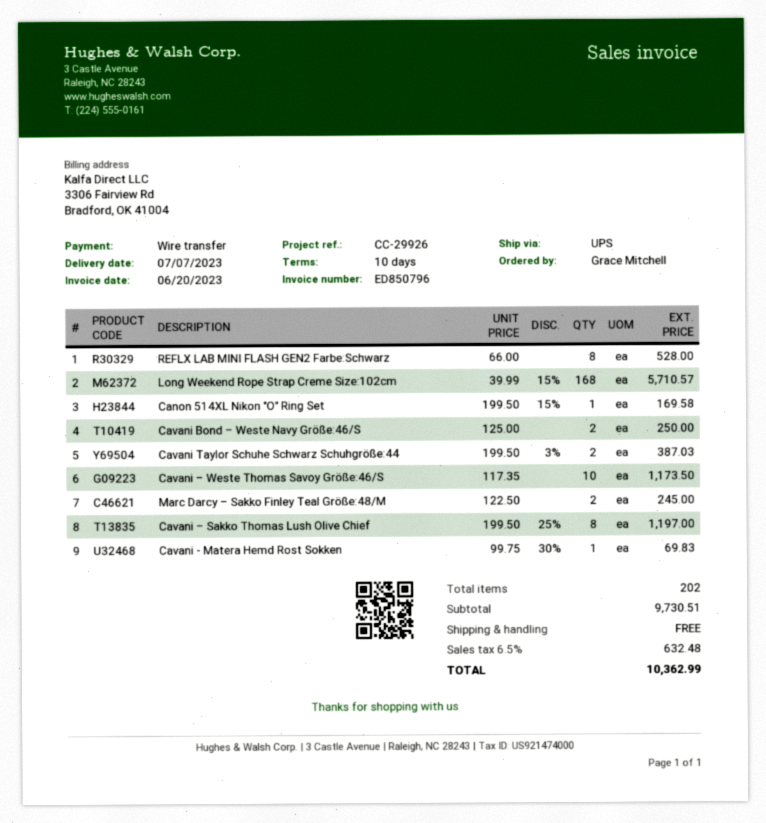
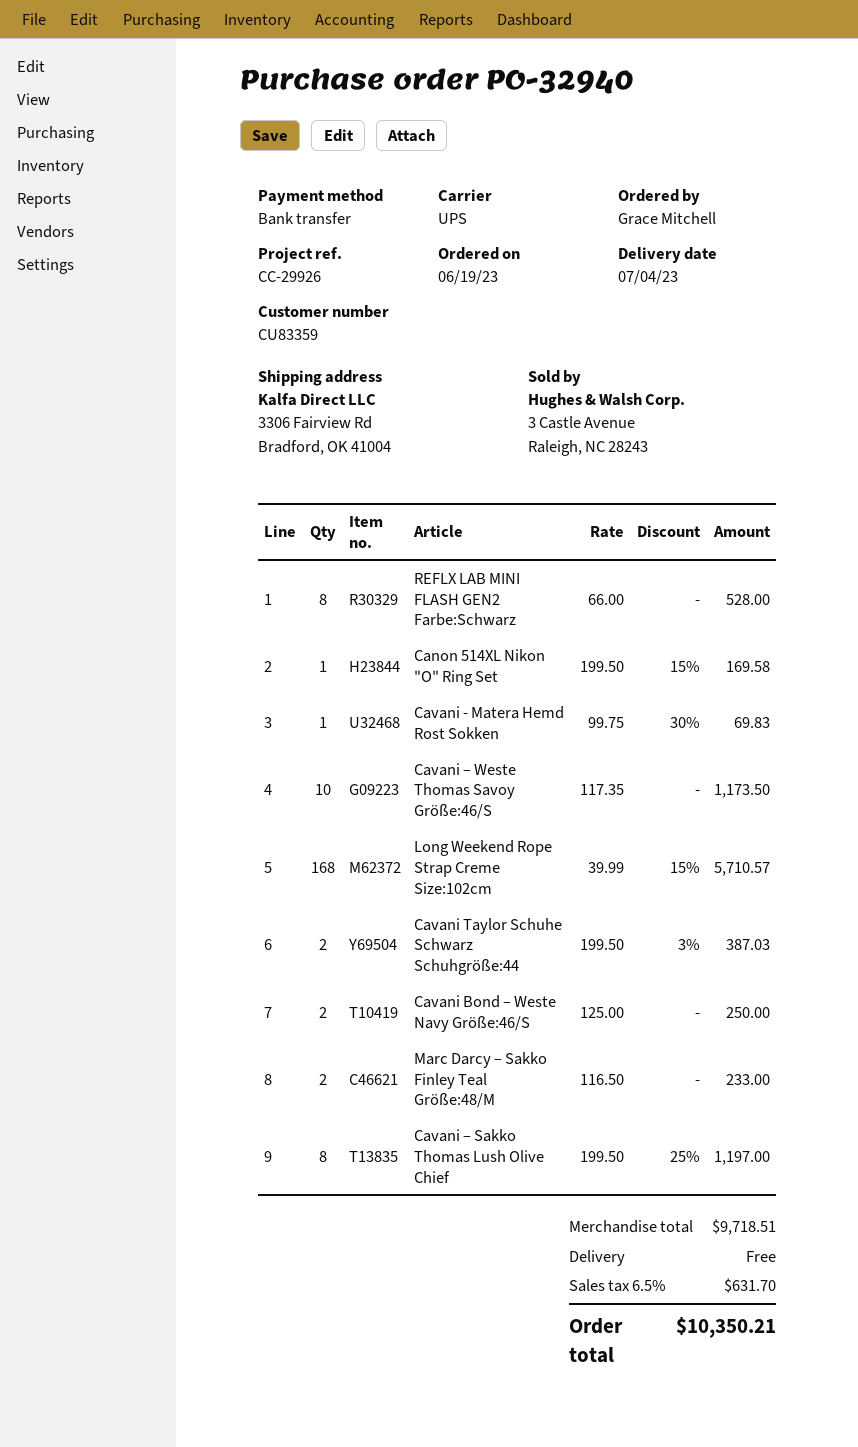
delivery date: 2023-07-07 -> 2023-07-04
Marc Darcy – Sakko Finley Teal Größe:48/M: 2 x 122.50 = 245.00 -> 2 x 116.50 = 233.00
subtotal: 9730.51 -> 9718.51
tax: 6.5% = 632.48 -> 6.5% = 631.70
total: 10362.99 -> 10350.21

